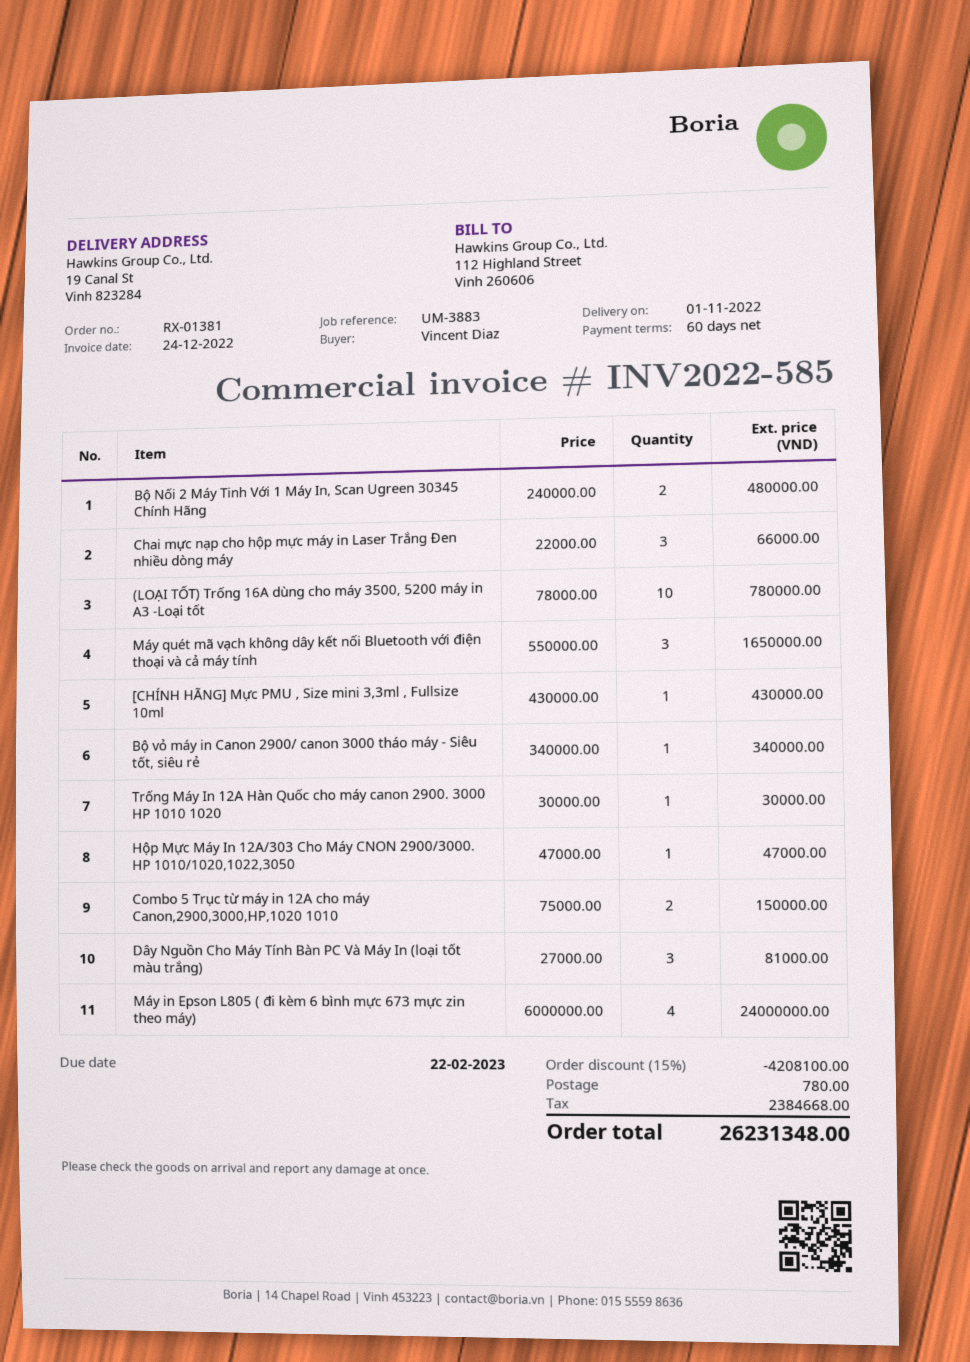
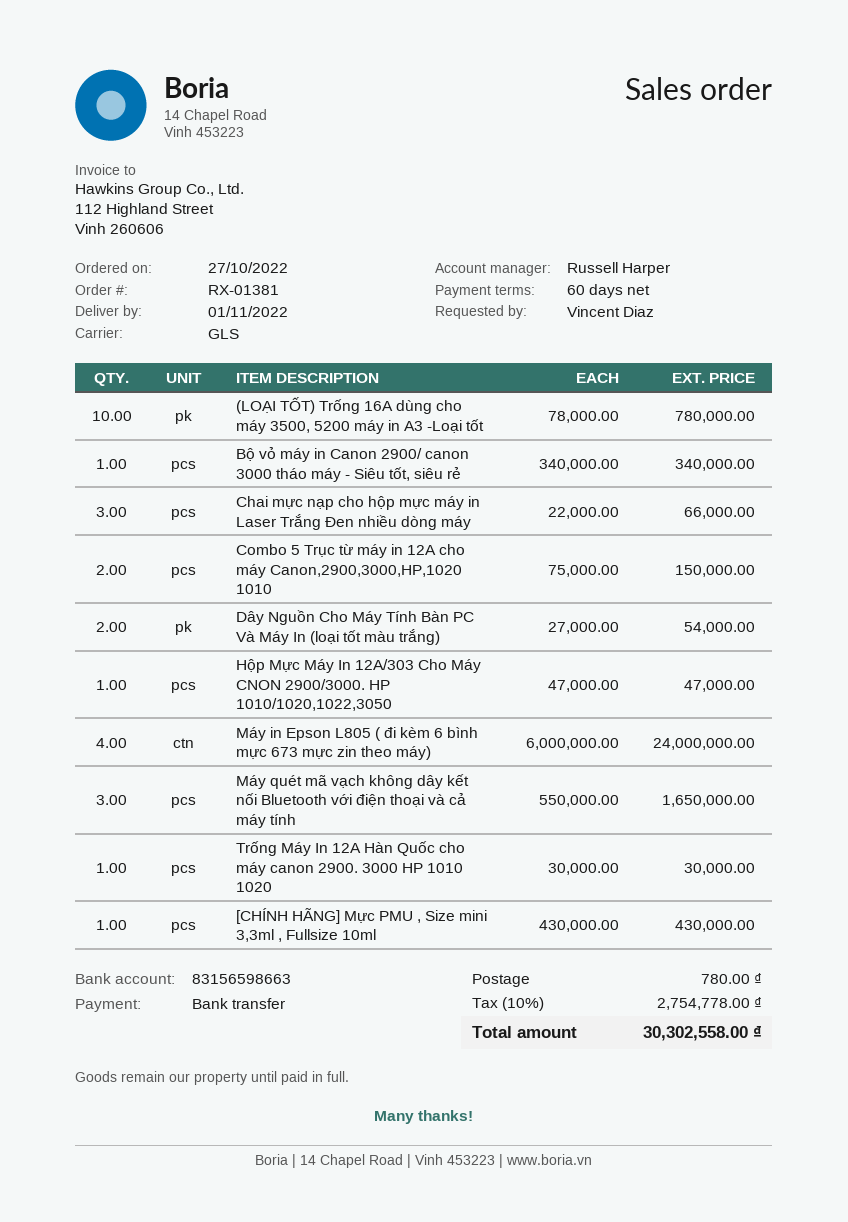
Bộ Nối 2 Máy Tinh Với 1 Máy In, Scan Ugreen 30345 Chính Hãng: 2 x 240000.00 = 480000.00 -> none
Dây Nguồn Cho Máy Tính Bàn PC Và Máy In (loại tốt màu trắng): 3 x 27000.00 = 81000.00 -> 2 x 27000.00 = 54000.00
discount: 15% = 4208100.00 -> none
tax: 2384668.00 -> 2754778.00
total: 26231348.00 -> 30302558.00

